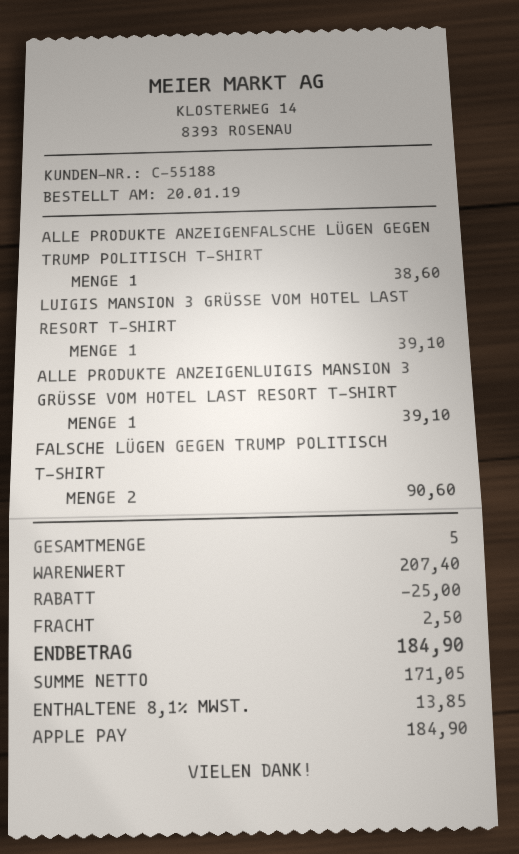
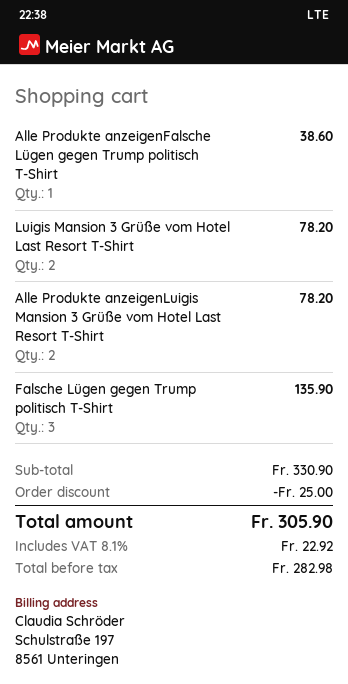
LUIGIS MANSION 3 GRÜSSE VOM HOTEL LAST RESORT T-SHIRT: 1 for 39.10 -> 2 for 78.20
ALLE PRODUKTE ANZEIGENLUIGIS MANSION 3 GRÜSSE VOM HOTEL LAST RESORT T-SHIRT: 1 for 39.10 -> 2 for 78.20
FALSCHE LÜGEN GEGEN TRUMP POLITISCH T-SHIRT: 2 for 90.60 -> 3 for 135.90
subtotal: 207.40 -> 330.90
shipping: 2.50 -> none
net: 171.05 -> 282.98
tax: 8.1% = 13.85 -> 8.1% = 22.92
total: 184.90 -> 305.90

